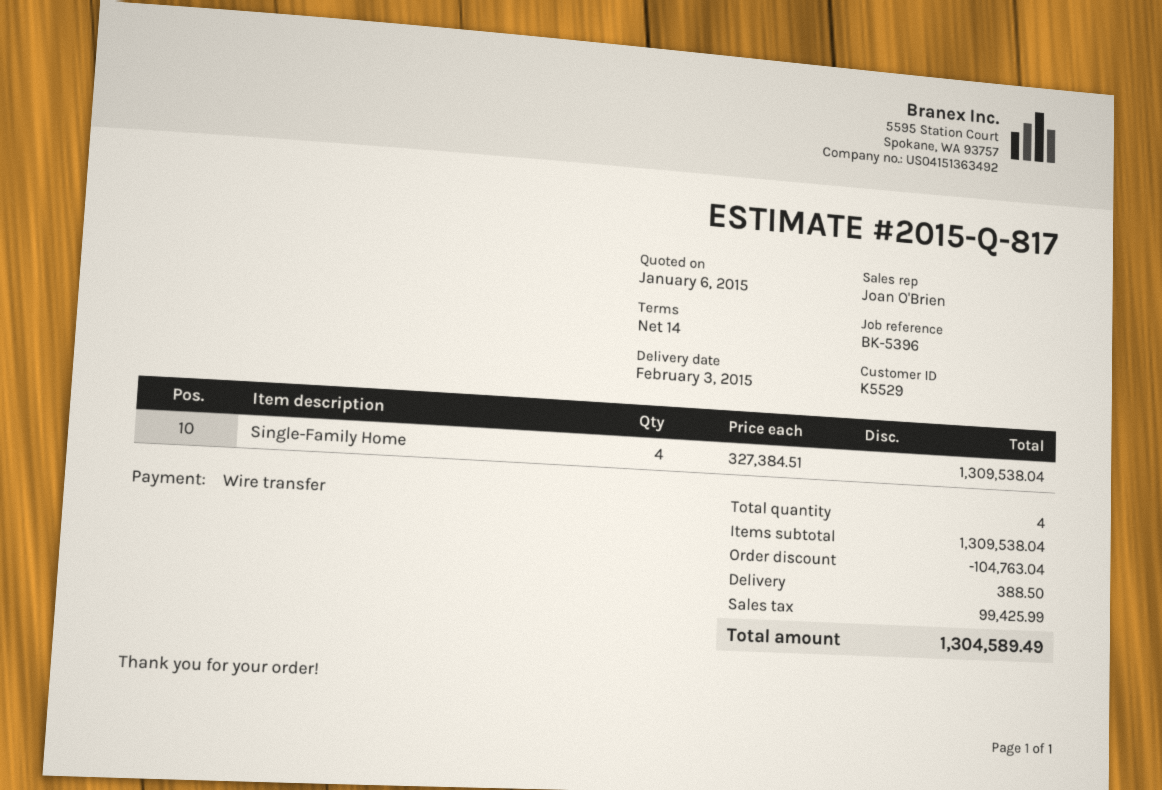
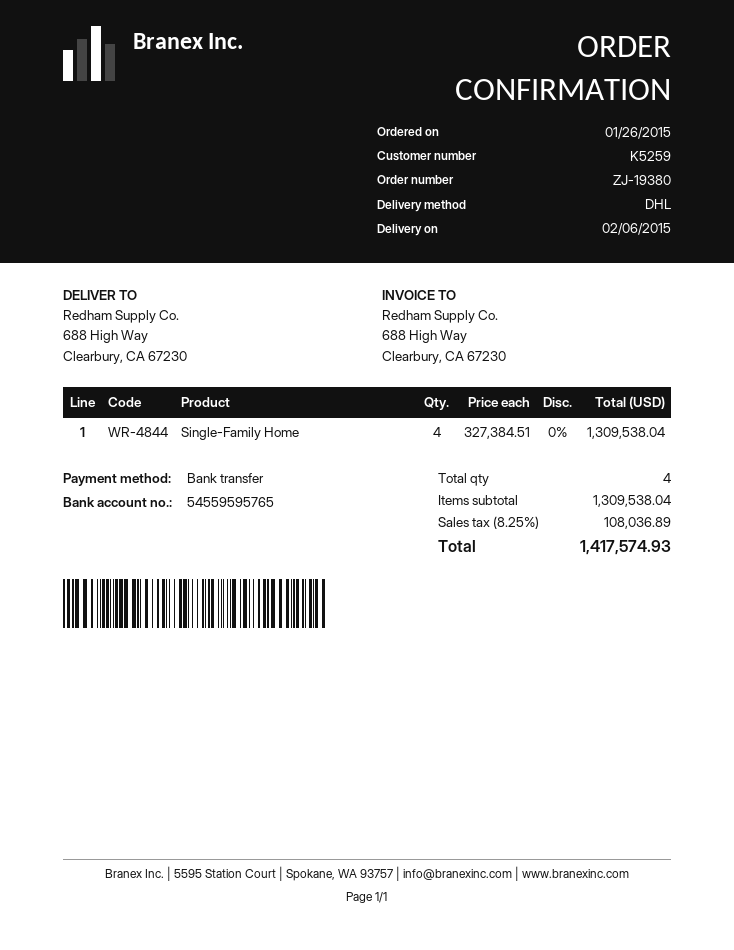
delivery date: 2015-02-03 -> 2015-02-06
customer number: K5529 -> K5259
discount: 104763.04 -> none
shipping: 388.50 -> none
tax: 99425.99 -> 108036.89
total: 1304589.49 -> 1417574.93

